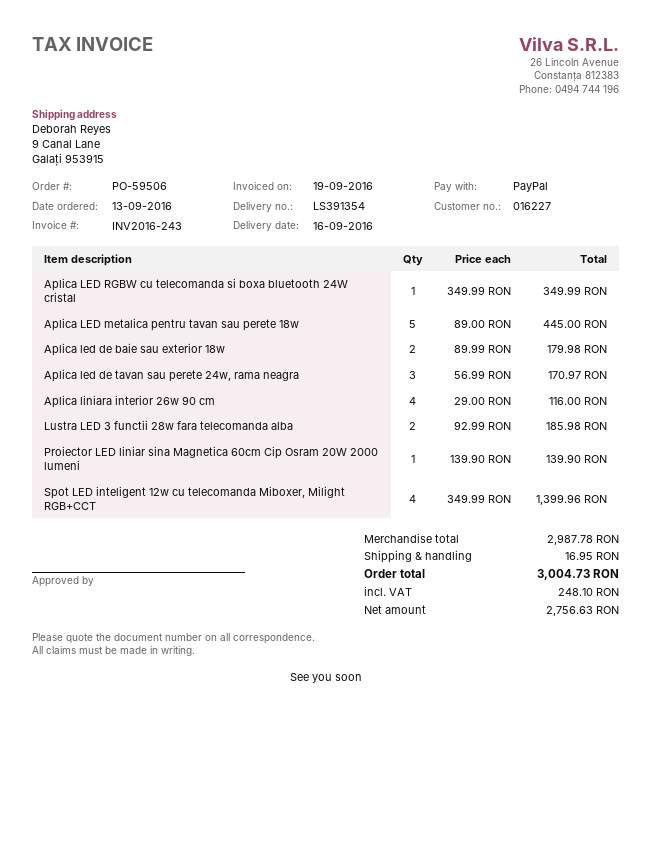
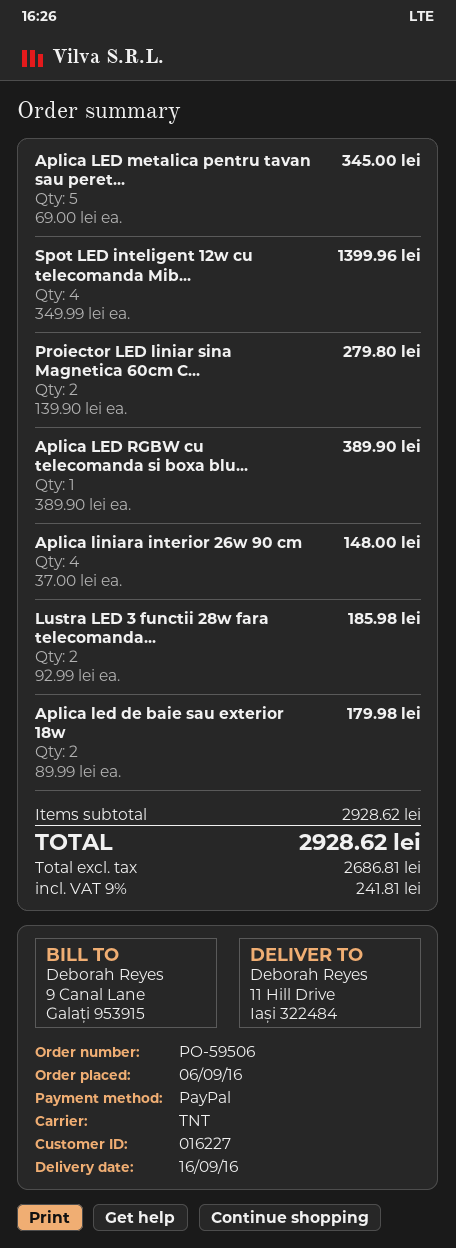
order date: 2016-09-13 -> 2016-09-06
ship to: 9 Canal Lane, Galați 953915 -> 11 Hill Drive, Iași 322484
Aplica LED RGBW cu telecomanda si boxa bluetooth 24W cristal: 1 x 349.99 = 349.99 -> 1 x 389.90 = 389.90
Aplica LED metalica pentru tavan sau perete 18w: 5 x 89.00 = 445.00 -> 5 x 69.00 = 345.00
Aplica led de tavan sau perete 24w, rama neagra: 3 x 56.99 = 170.97 -> none
Aplica liniara interior 26w 90 cm: 4 x 29.00 = 116.00 -> 4 x 37.00 = 148.00
Proiector LED liniar sina Magnetica 60cm Cip Osram 20W 2000 lumeni: 1 x 139.90 = 139.90 -> 2 x 139.90 = 279.80
subtotal: 2987.78 -> 2928.62
shipping: 16.95 -> none
net: 2756.63 -> 2686.81
tax: 248.10 -> 241.81
total: 3004.73 -> 2928.62

